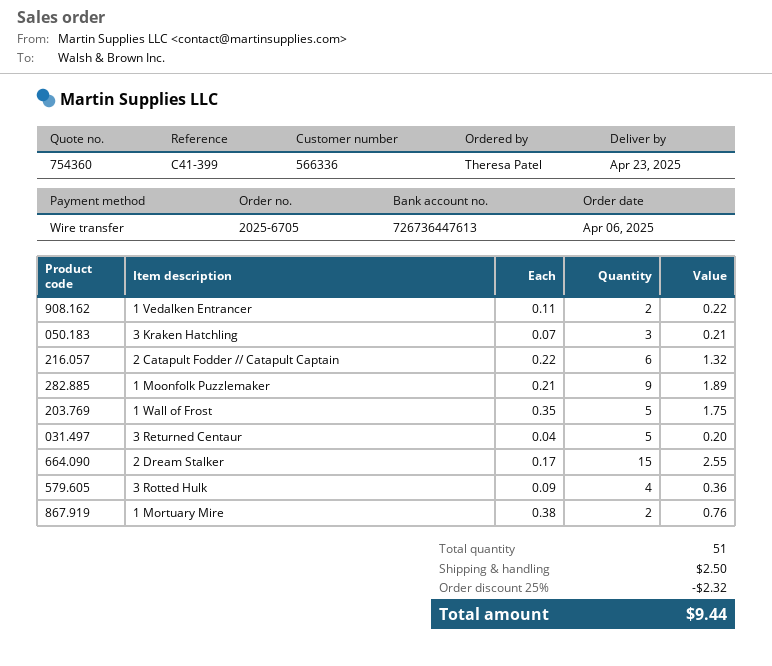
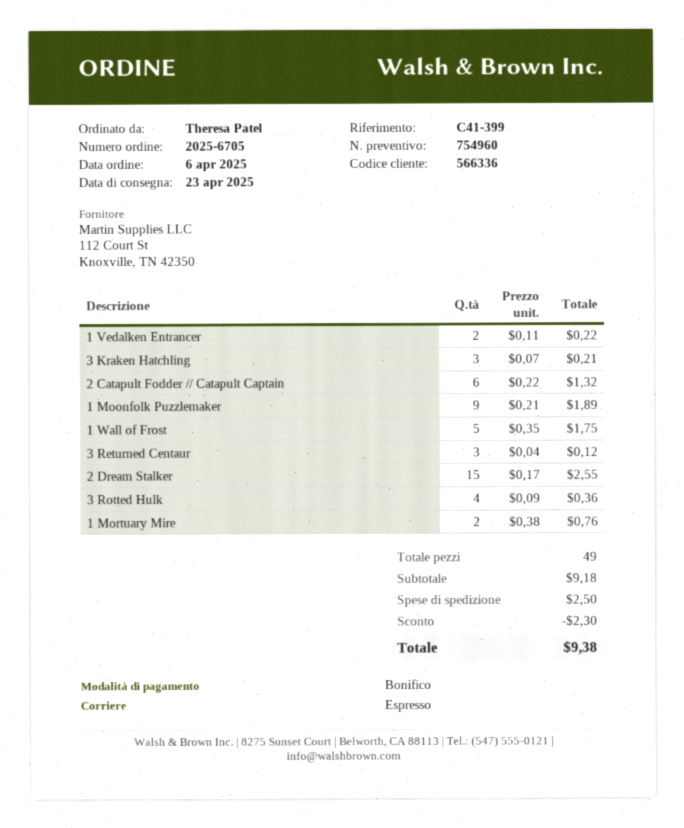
quote number: 754360 -> 754960
3 Returned Centaur: 5 x 0.04 = 0.20 -> 3 x 0.04 = 0.12
total quantity: 51 -> 49
discount: 2.32 -> 2.30
total: 9.44 -> 9.38

